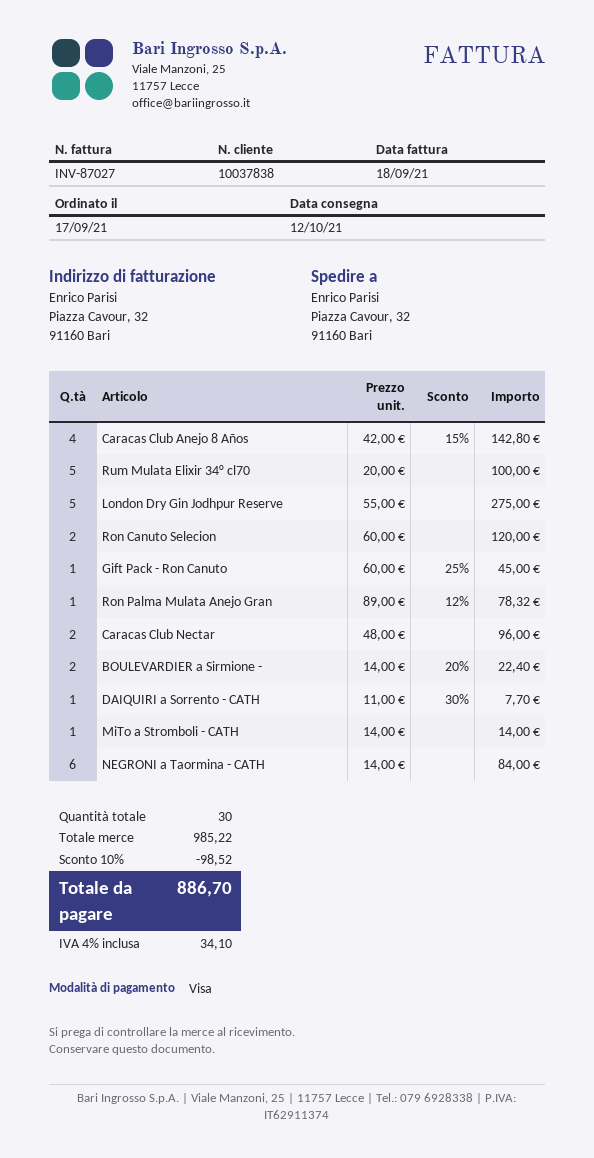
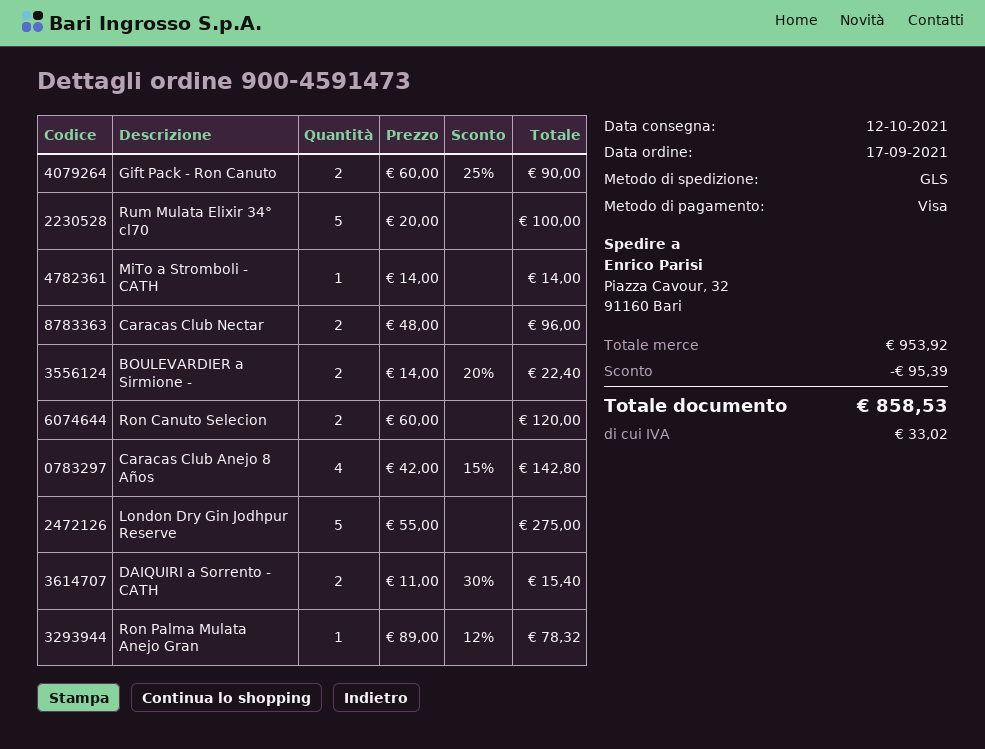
Gift Pack - Ron Canuto: 1 x 60.00 - 25% = 45.00 -> 2 x 60.00 - 25% = 90.00
DAIQUIRI a Sorrento - CATH: 1 x 11.00 - 30% = 7.70 -> 2 x 11.00 - 30% = 15.40
NEGRONI a Taormina - CATH: 6 x 14.00 = 84.00 -> none
subtotal: 985.22 -> 953.92
discount: 98.52 -> 95.39
tax: 34.10 -> 33.02
total: 886.70 -> 858.53

